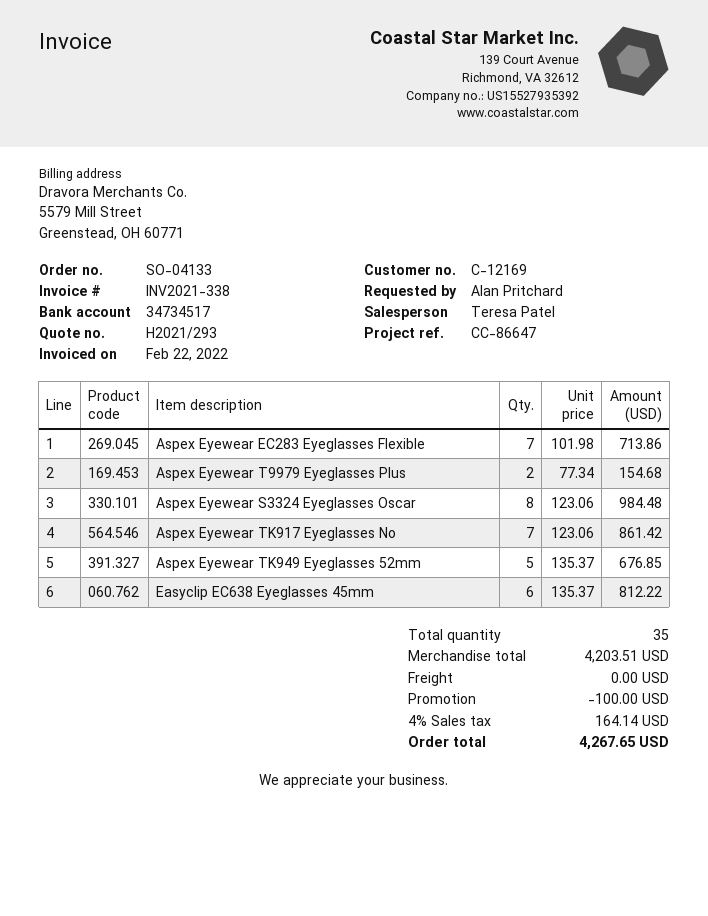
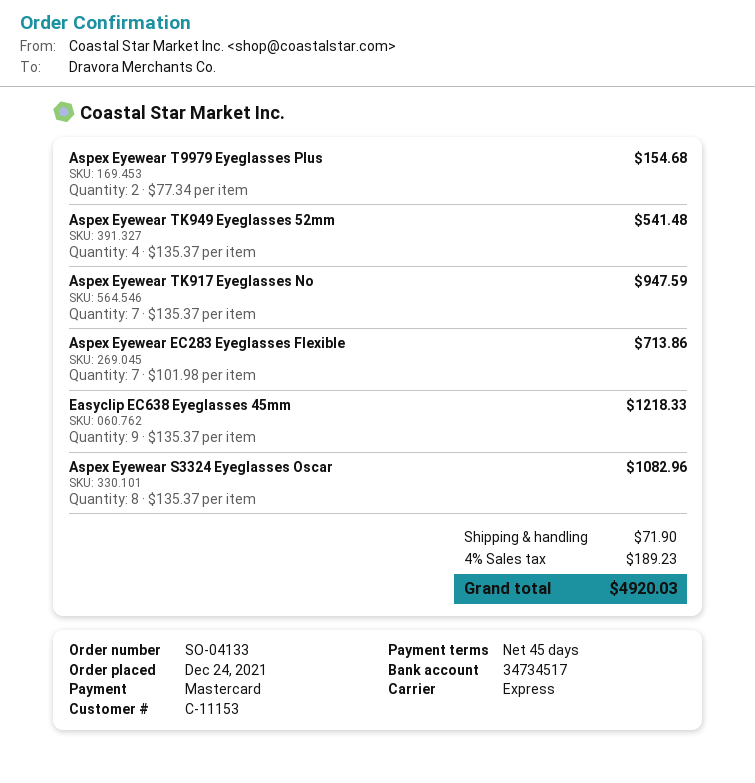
customer number: C-12169 -> C-11153
Aspex Eyewear S3324 Eyeglasses Oscar: 8 x 123.06 = 984.48 -> 8 x 135.37 = 1082.96
Aspex Eyewear TK917 Eyeglasses No: 7 x 123.06 = 861.42 -> 7 x 135.37 = 947.59
Aspex Eyewear TK949 Eyeglasses 52mm: 5 x 135.37 = 676.85 -> 4 x 135.37 = 541.48
Easyclip EC638 Eyeglasses 45mm: 6 x 135.37 = 812.22 -> 9 x 135.37 = 1218.33
discount: 100.00 -> none
shipping: 0.00 -> 71.90
tax: 4% = 164.14 -> 4% = 189.23
total: 4267.65 -> 4920.03

